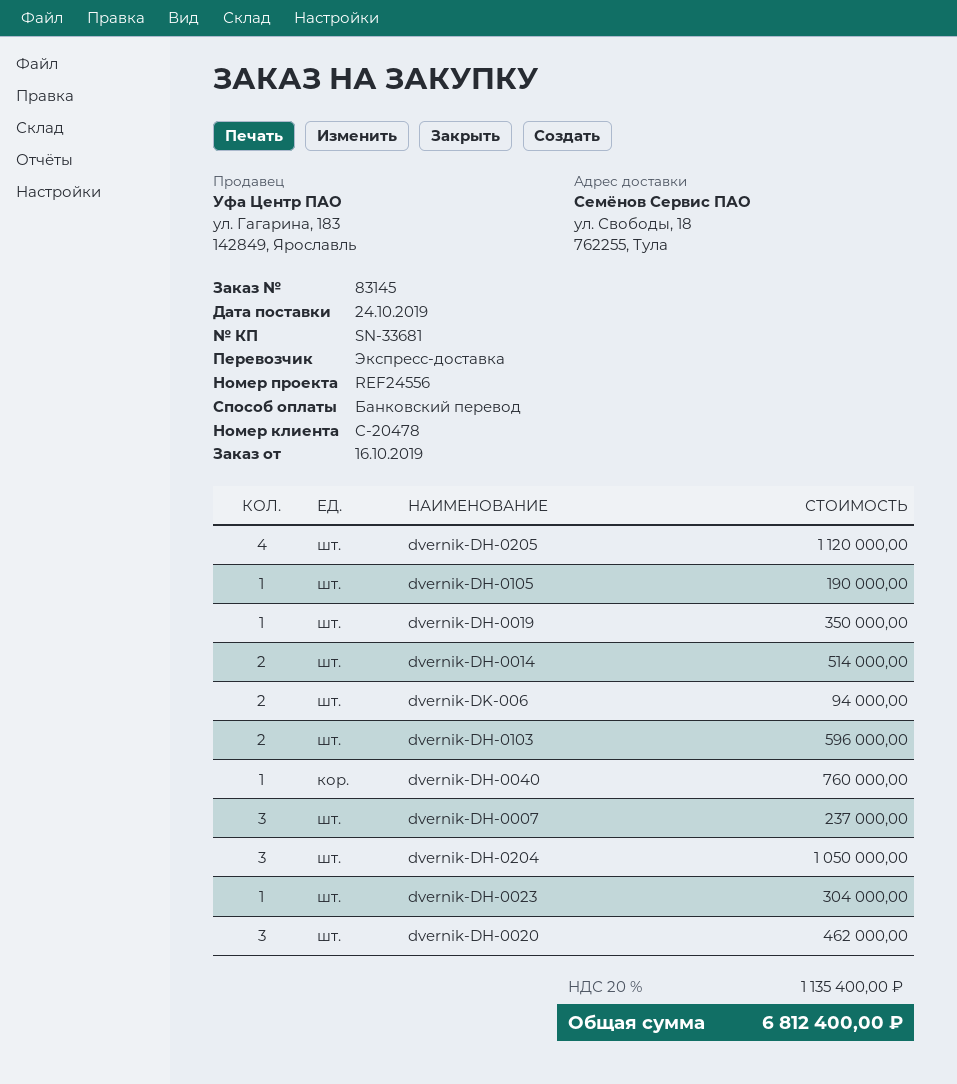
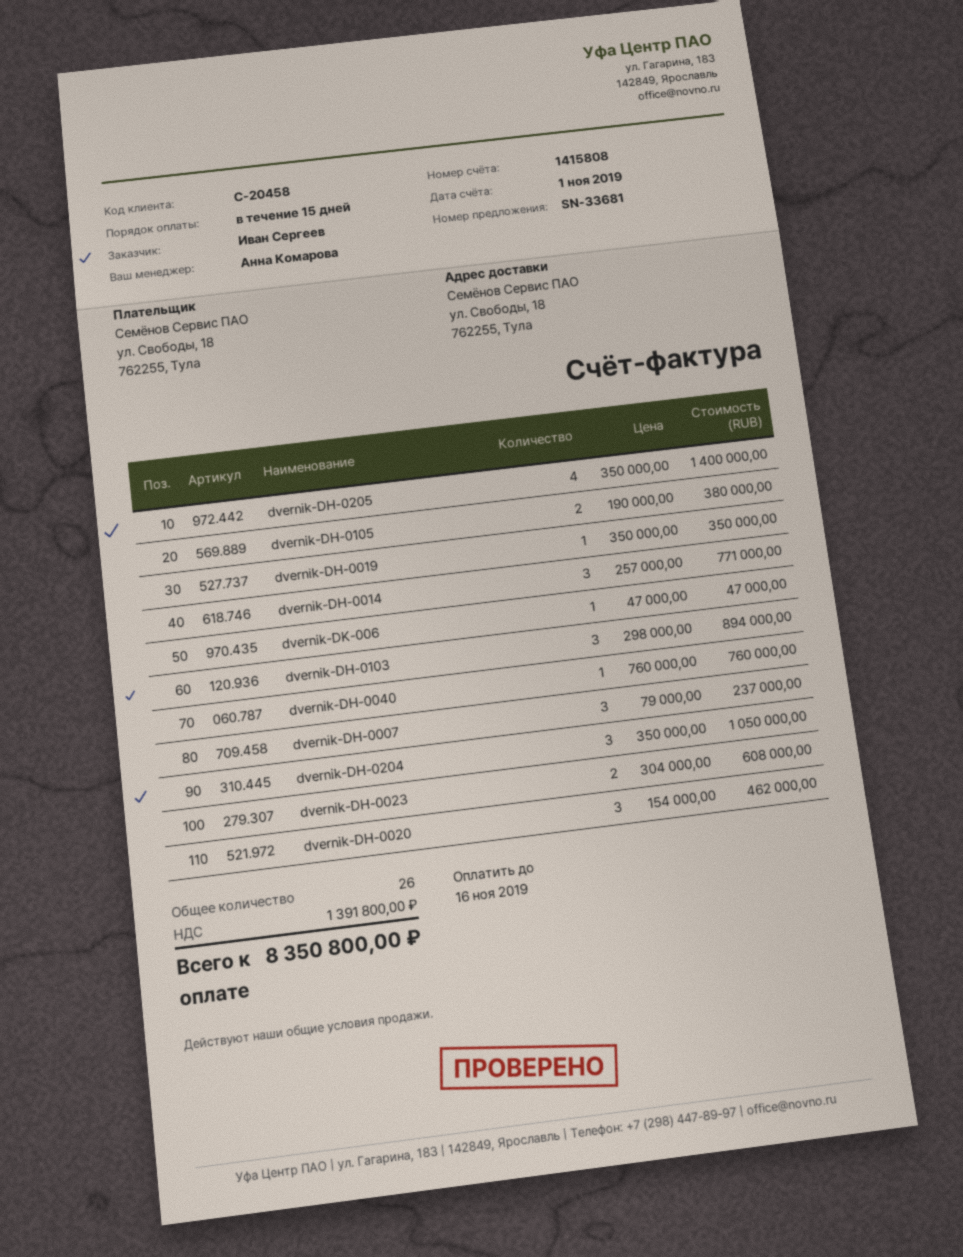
customer number: C-20478 -> C-20458
dvernik-DH-0205: 4 for 1120000.00 -> 4 for 1400000.00
dvernik-DH-0105: 1 for 190000.00 -> 2 for 380000.00
dvernik-DH-0014: 2 for 514000.00 -> 3 for 771000.00
dvernik-DK-006: 2 for 94000.00 -> 1 for 47000.00
dvernik-DH-0103: 2 for 596000.00 -> 3 for 894000.00
dvernik-DH-0023: 1 for 304000.00 -> 2 for 608000.00
tax: 1135400.00 -> 1391800.00
total: 6812400.00 -> 8350800.00

